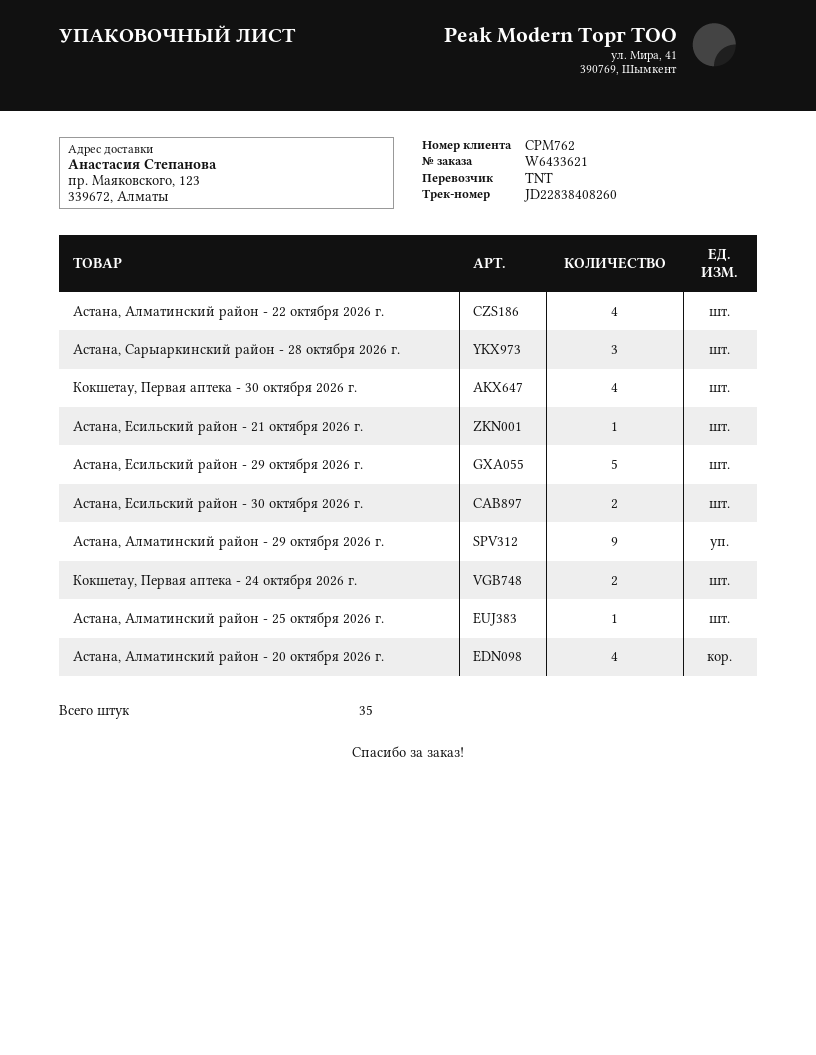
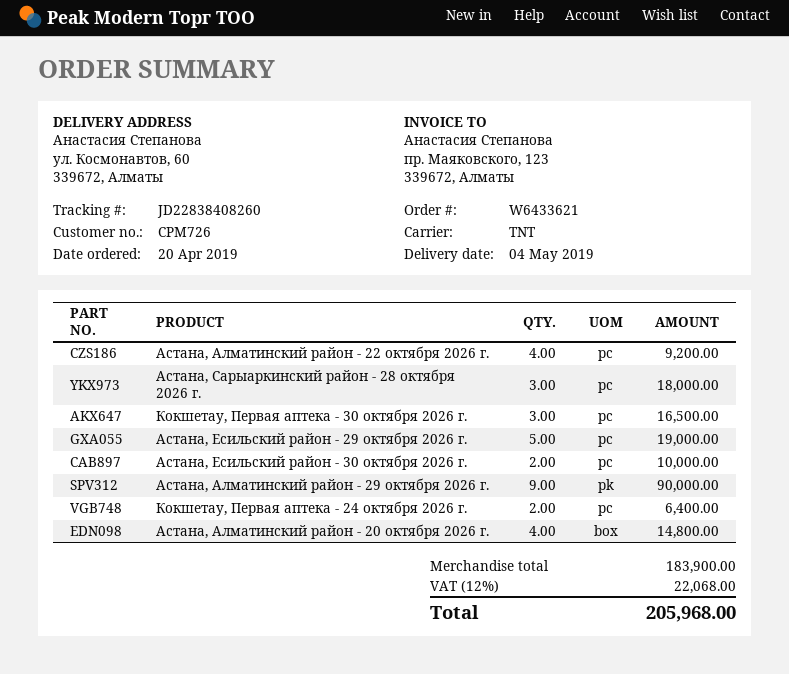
customer number: CPM762 -> CPM726
ship to: пр. Маяковского, 123, 339672, Алматы -> ул. Космонавтов, 60, 339672, Алматы
Кокшетау, Первая аптека - 30 октября 2026 г.: 4 -> 3
Астана, Есильский район - 21 октября 2026 г.: 1 -> none
Астана, Алматинский район - 25 октября 2026 г.: 1 -> none

